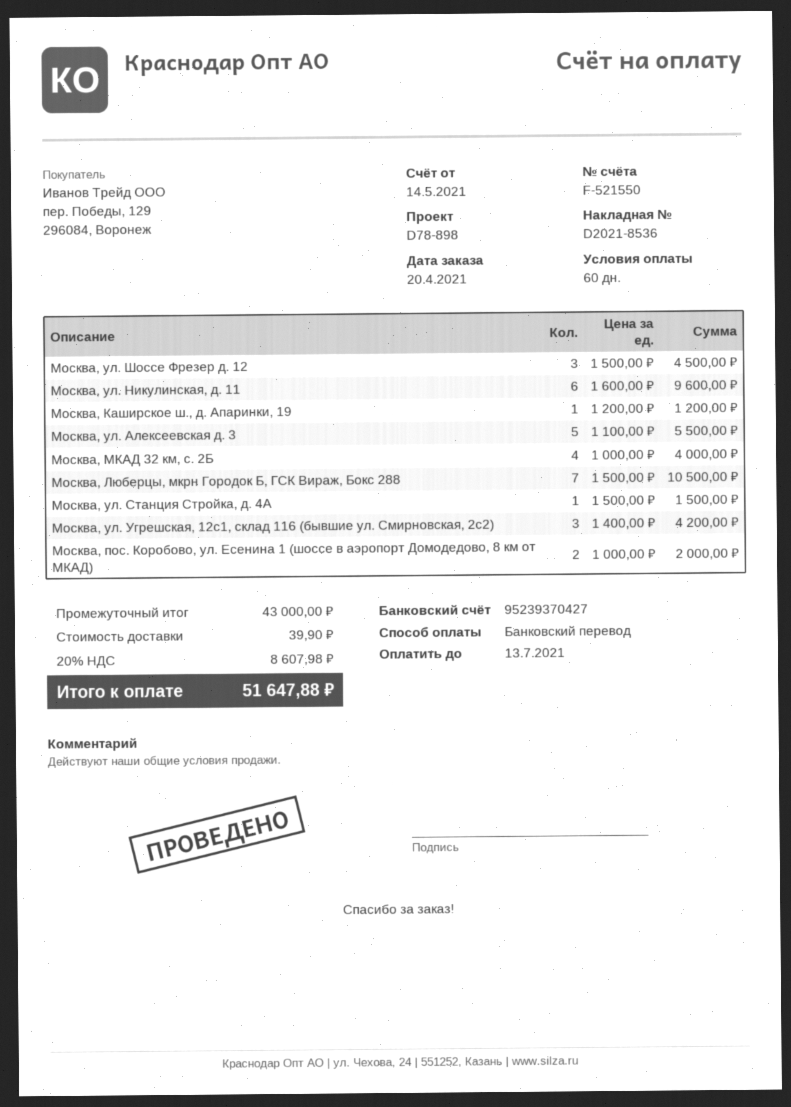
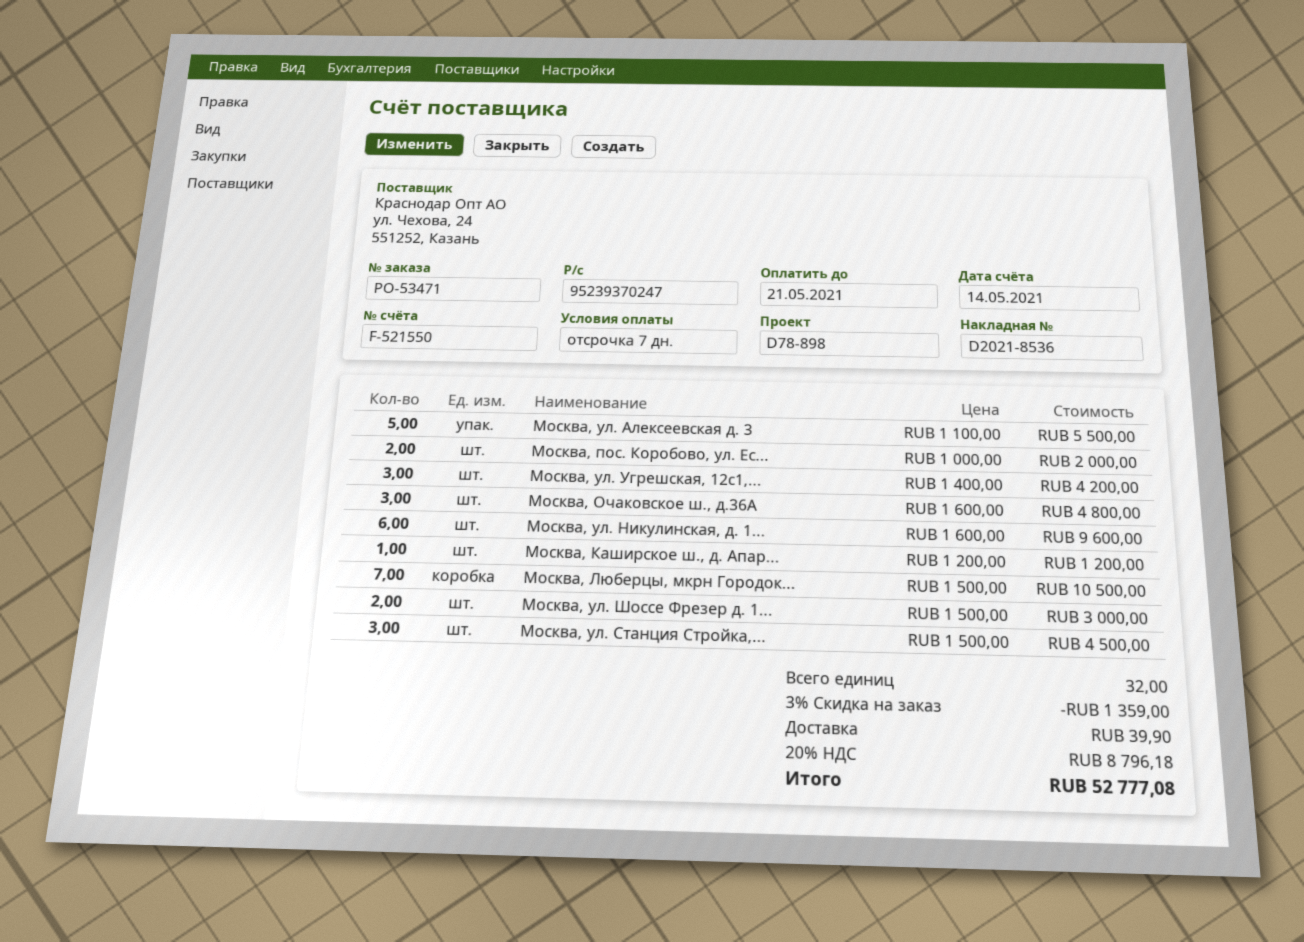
payment terms: 60 days -> 7 days
due date: 2021-07-13 -> 2021-05-21
bank account: 95239370427 -> 95239370247
Москва, ул. Шоссе Фрезер д. 12: 3 x 1500.00 = 4500.00 -> 2 x 1500.00 = 3000.00
Москва, МКАД 32 км, с. 2Б: 4 x 1000.00 = 4000.00 -> none
Москва, ул. Станция Стройка, д. 4А: 1 x 1500.00 = 1500.00 -> 3 x 1500.00 = 4500.00
Москва, Очаковское ш., д.36А: none -> 3 x 1600.00 = 4800.00
discount: none -> 3% = 1359.00
tax: 20% = 8607.98 -> 20% = 8796.18
total: 51647.88 -> 52777.08

